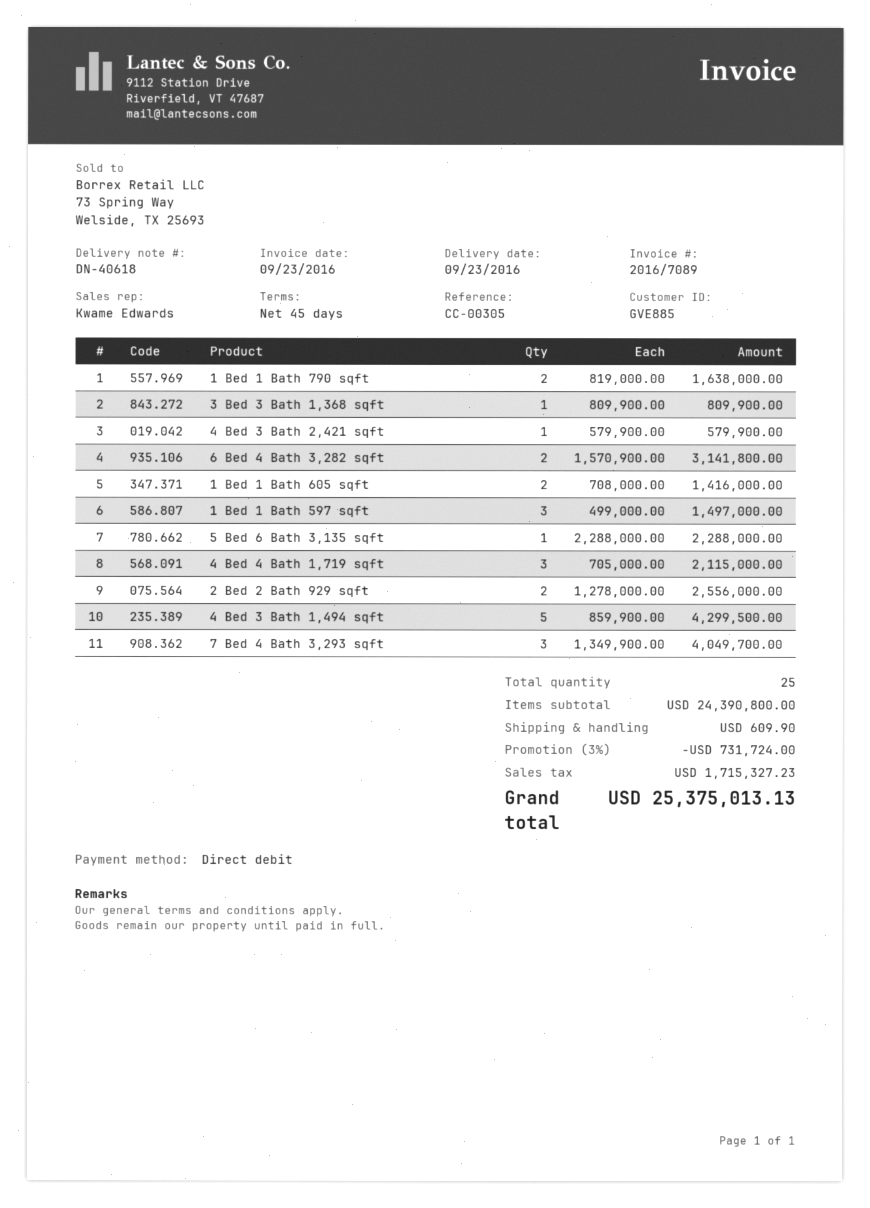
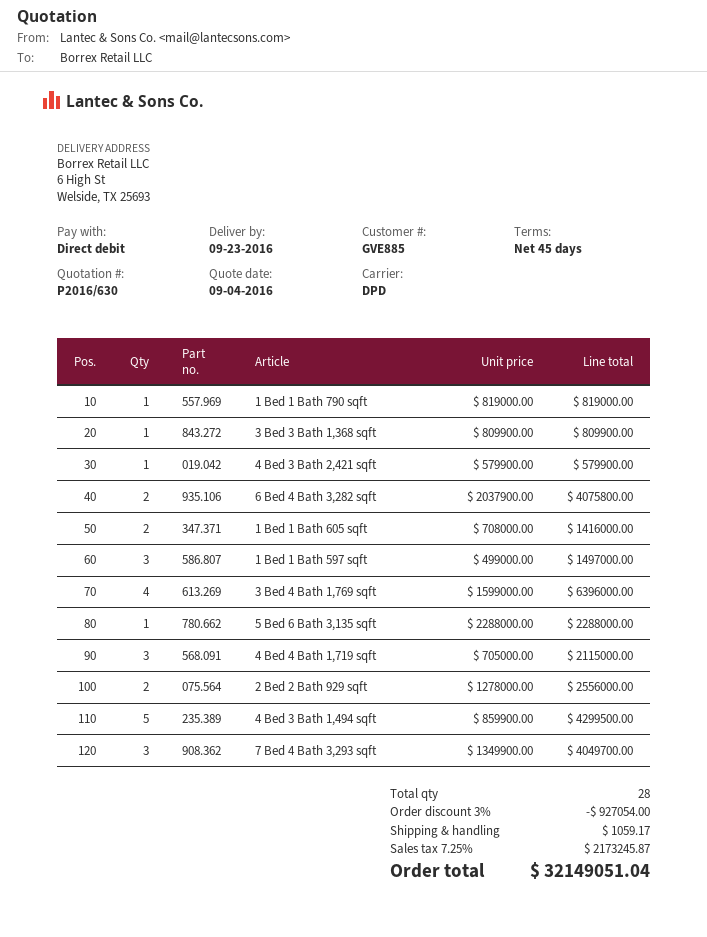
1 Bed 1 Bath 790 sqft: 2 x 819000.00 = 1638000.00 -> 1 x 819000.00 = 819000.00
6 Bed 4 Bath 3,282 sqft: 2 x 1570900.00 = 3141800.00 -> 2 x 2037900.00 = 4075800.00
3 Bed 4 Bath 1,769 sqft: none -> 4 x 1599000.00 = 6396000.00
total quantity: 25 -> 28
discount: 3% = 731724.00 -> 3% = 927054.00
shipping: 609.90 -> 1059.17
tax: 1715327.23 -> 2173245.87
total: 25375013.13 -> 32149051.04

